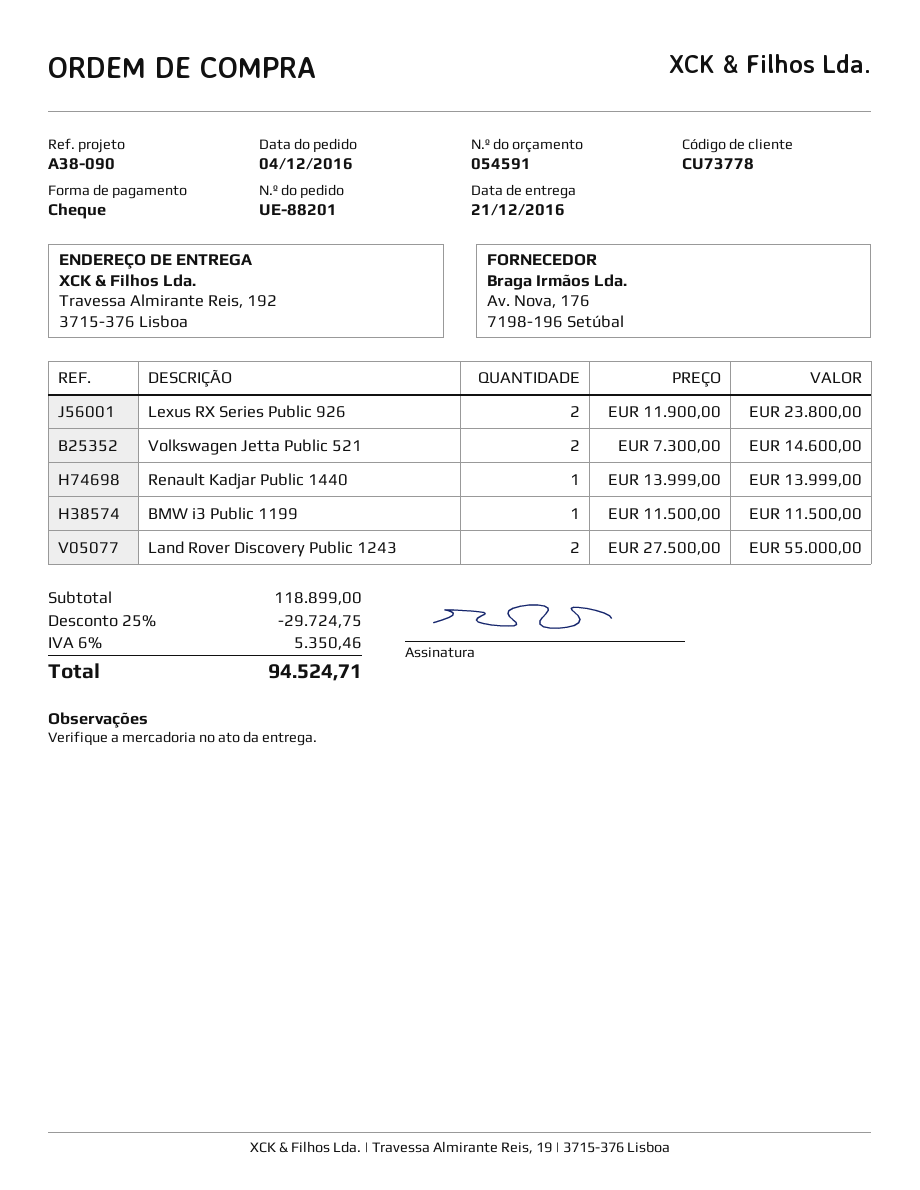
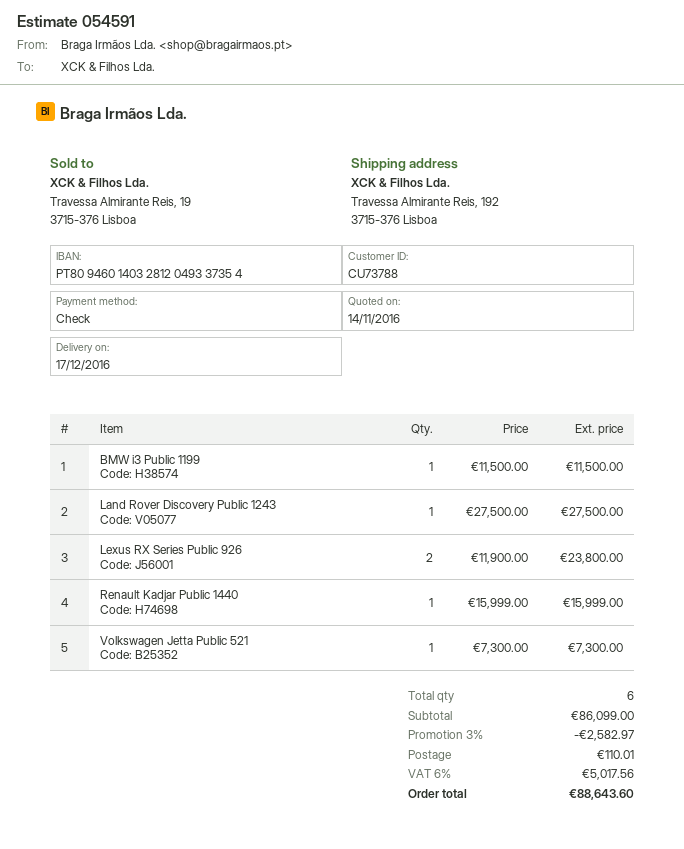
delivery date: 2016-12-21 -> 2016-12-17
customer number: CU73778 -> CU73788
Volkswagen Jetta Public 521: 2 x 7300.00 = 14600.00 -> 1 x 7300.00 = 7300.00
Renault Kadjar Public 1440: 1 x 13999.00 = 13999.00 -> 1 x 15999.00 = 15999.00
Land Rover Discovery Public 1243: 2 x 27500.00 = 55000.00 -> 1 x 27500.00 = 27500.00
subtotal: 118899.00 -> 86099.00
discount: 25% = 29724.75 -> 3% = 2582.97
shipping: none -> 110.01
tax: 6% = 5350.46 -> 6% = 5017.56
total: 94524.71 -> 88643.60

